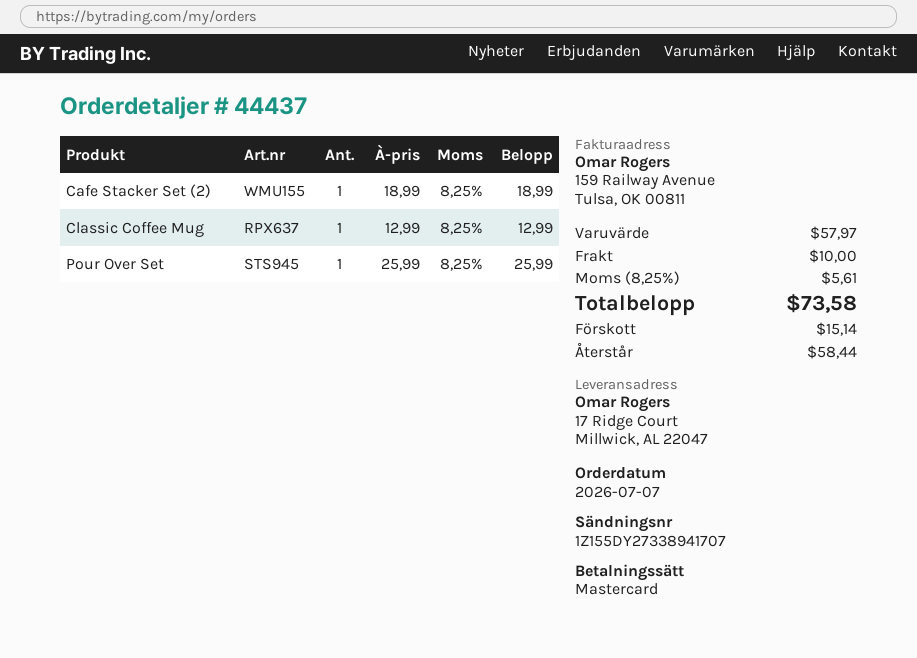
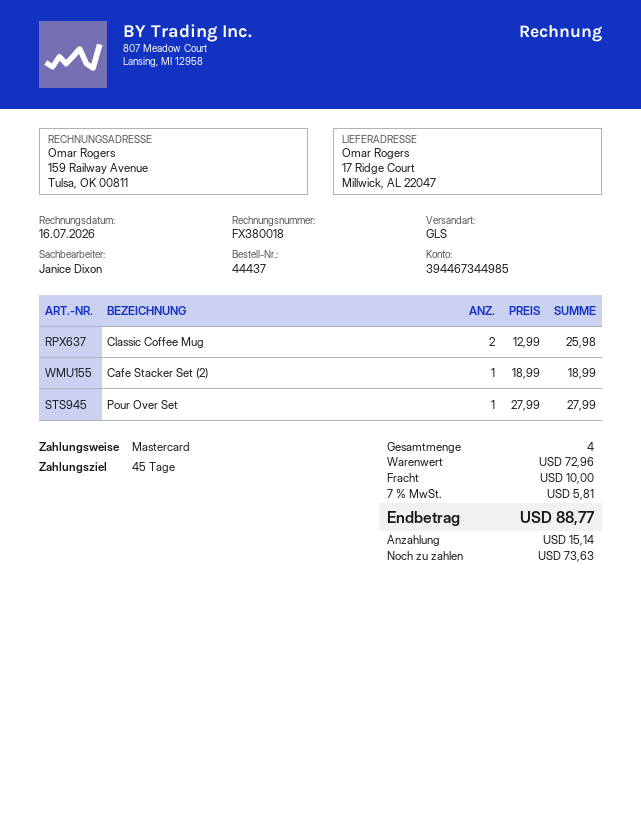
Classic Coffee Mug: 1 x 12.99 = 12.99 -> 2 x 12.99 = 25.98
Pour Over Set: 1 x 25.99 = 25.99 -> 1 x 27.99 = 27.99
subtotal: 57.97 -> 72.96
tax: 8.25% = 5.61 -> 7% = 5.81
total: 73.58 -> 88.77
balance: 58.44 -> 73.63

